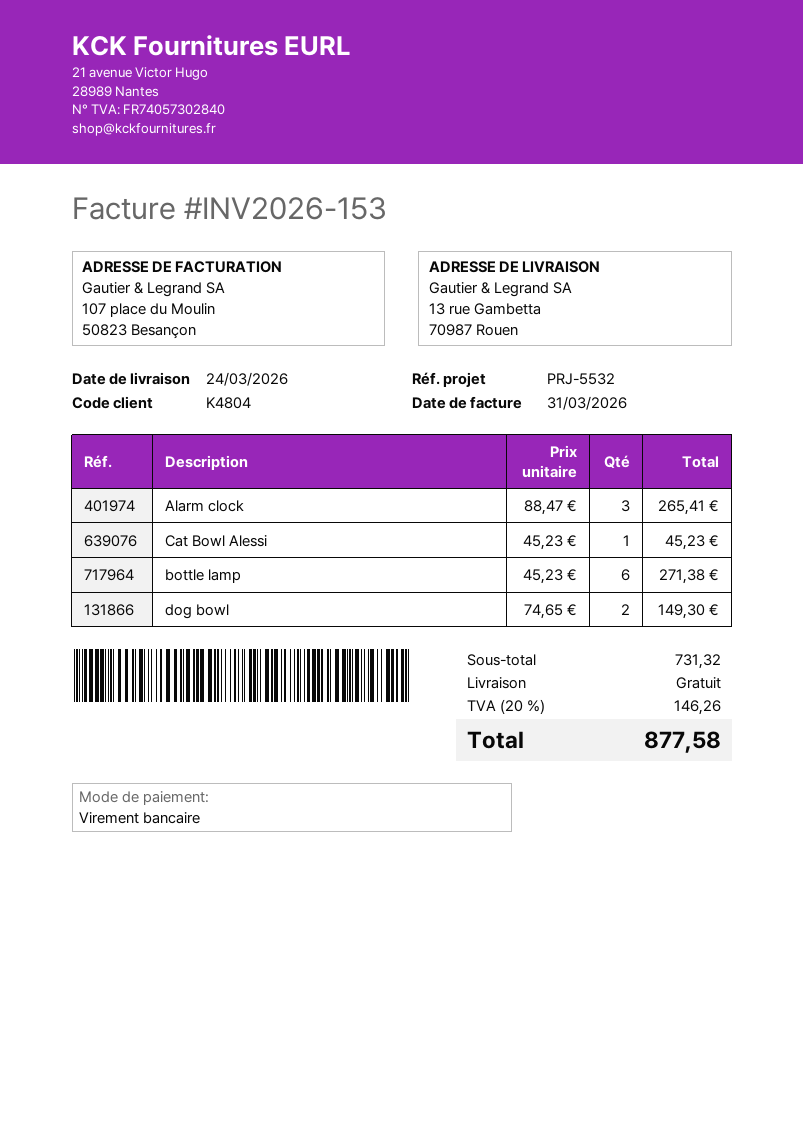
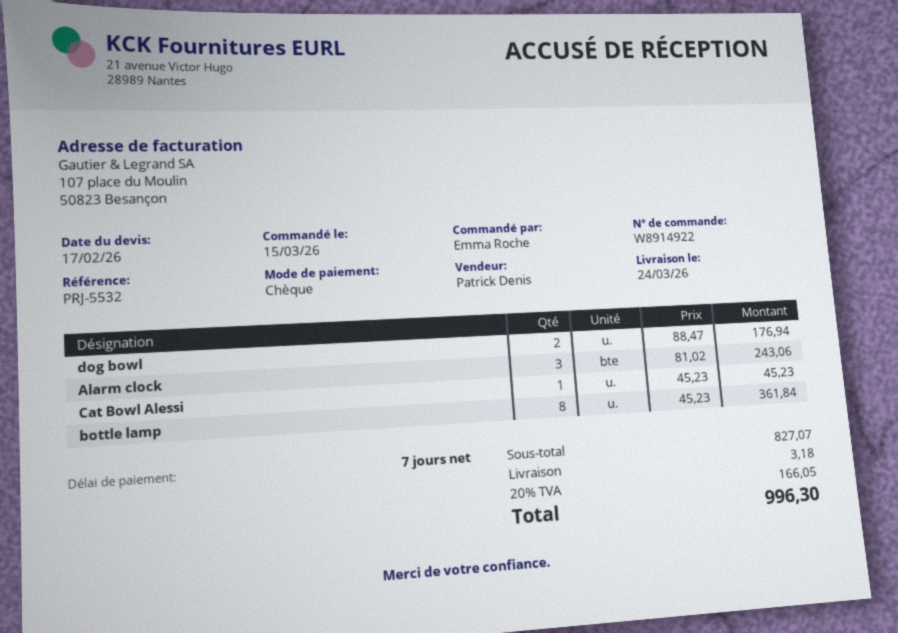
payment method: bank transfer -> cheque
Alarm clock: 3 x 88.47 = 265.41 -> 3 x 81.02 = 243.06
bottle lamp: 6 x 45.23 = 271.38 -> 8 x 45.23 = 361.84
dog bowl: 2 x 74.65 = 149.30 -> 2 x 88.47 = 176.94
subtotal: 731.32 -> 827.07
shipping: 0.00 -> 3.18
tax: 20% = 146.26 -> 20% = 166.05
total: 877.58 -> 996.30

